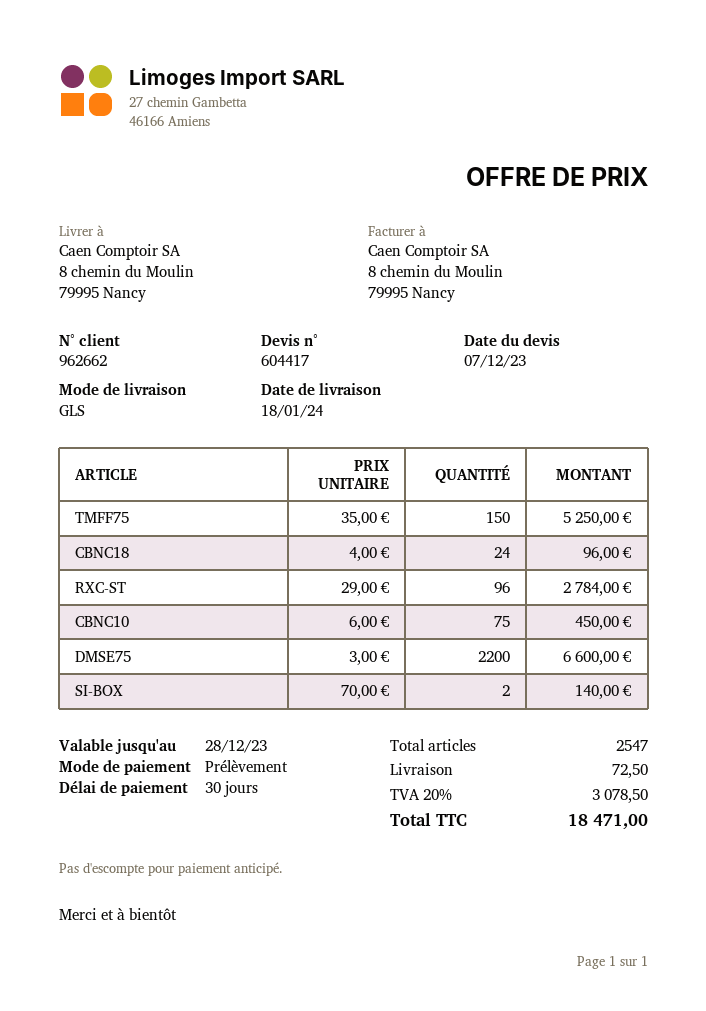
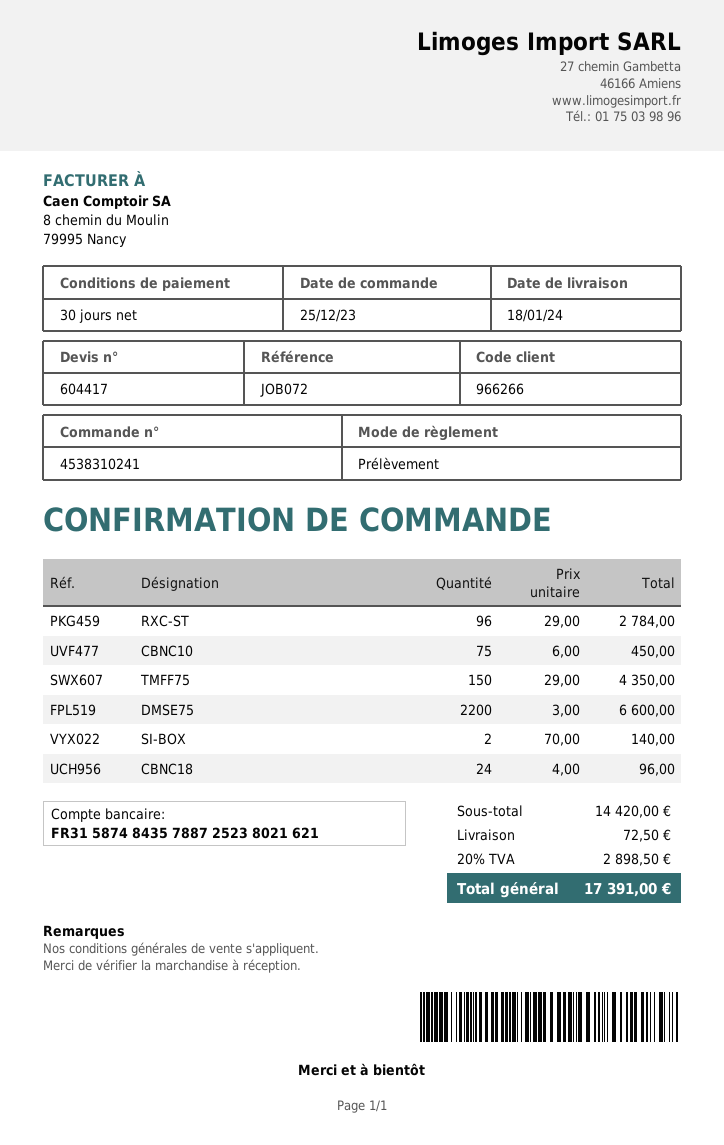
customer number: 962662 -> 966266
TMFF75: 150 x 35.00 = 5250.00 -> 150 x 29.00 = 4350.00
tax: 20% = 3078.50 -> 20% = 2898.50
total: 18471.00 -> 17391.00

